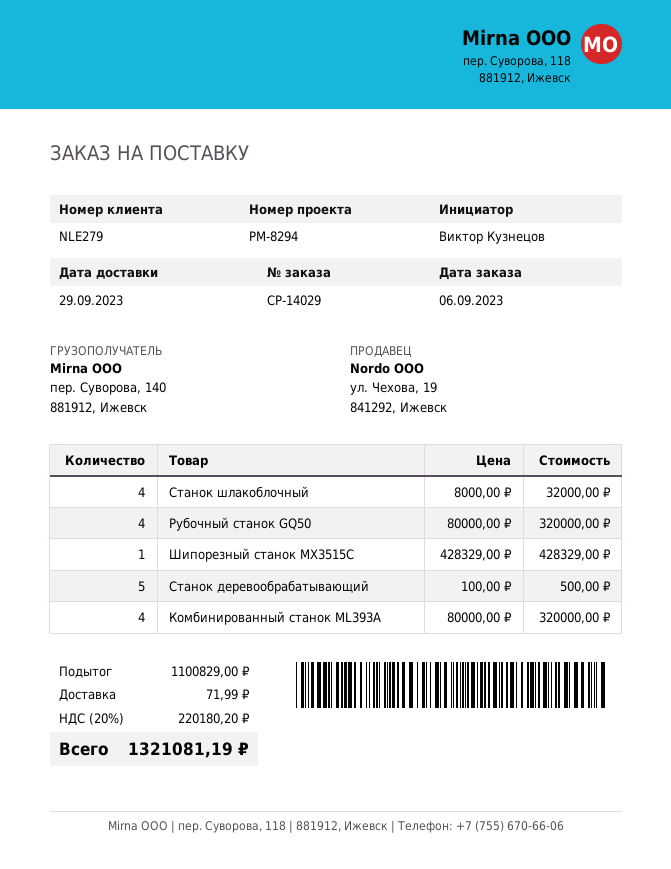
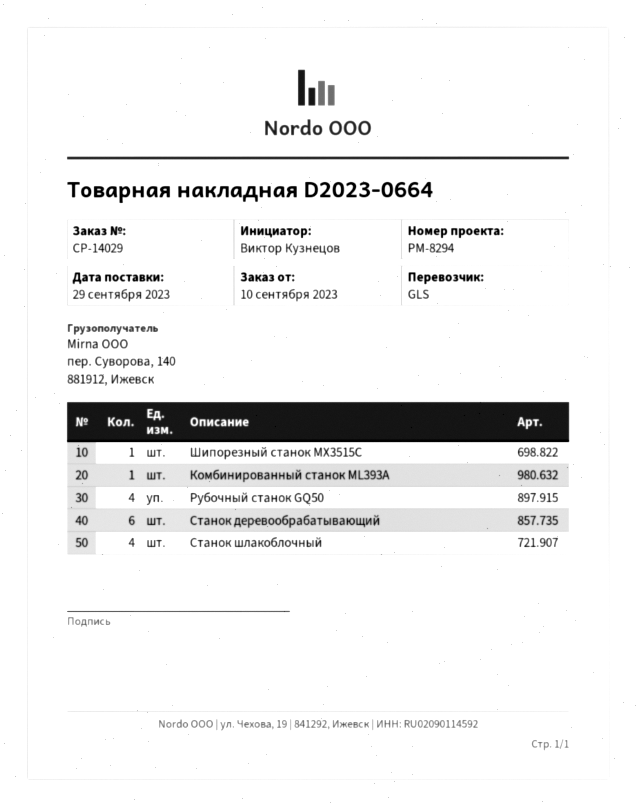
order date: 2023-09-06 -> 2023-09-10
Станок деревообрабатывающий: 5 -> 6
Комбинированный станок ML393А: 4 -> 1

